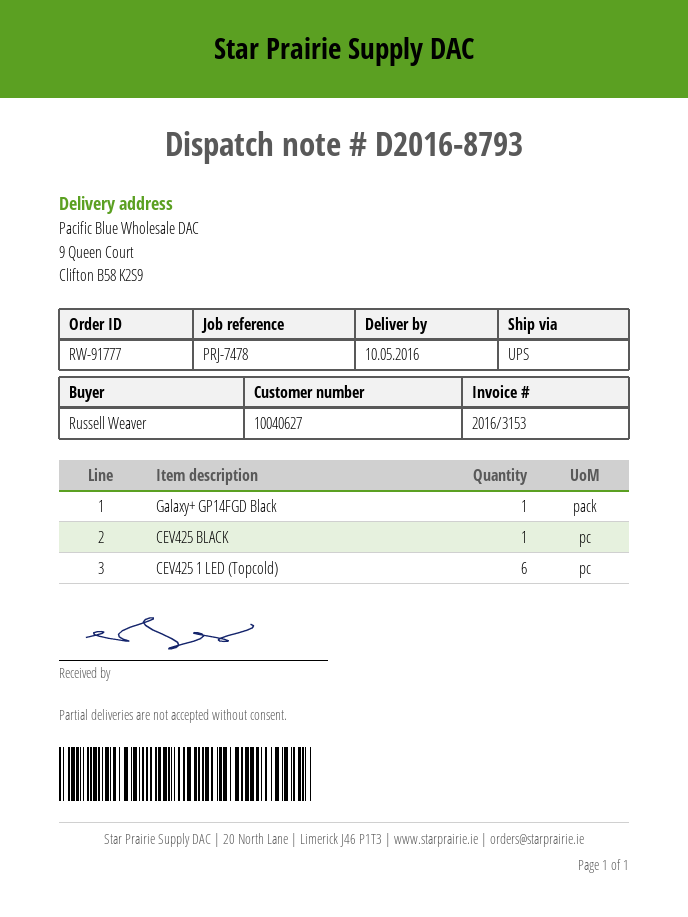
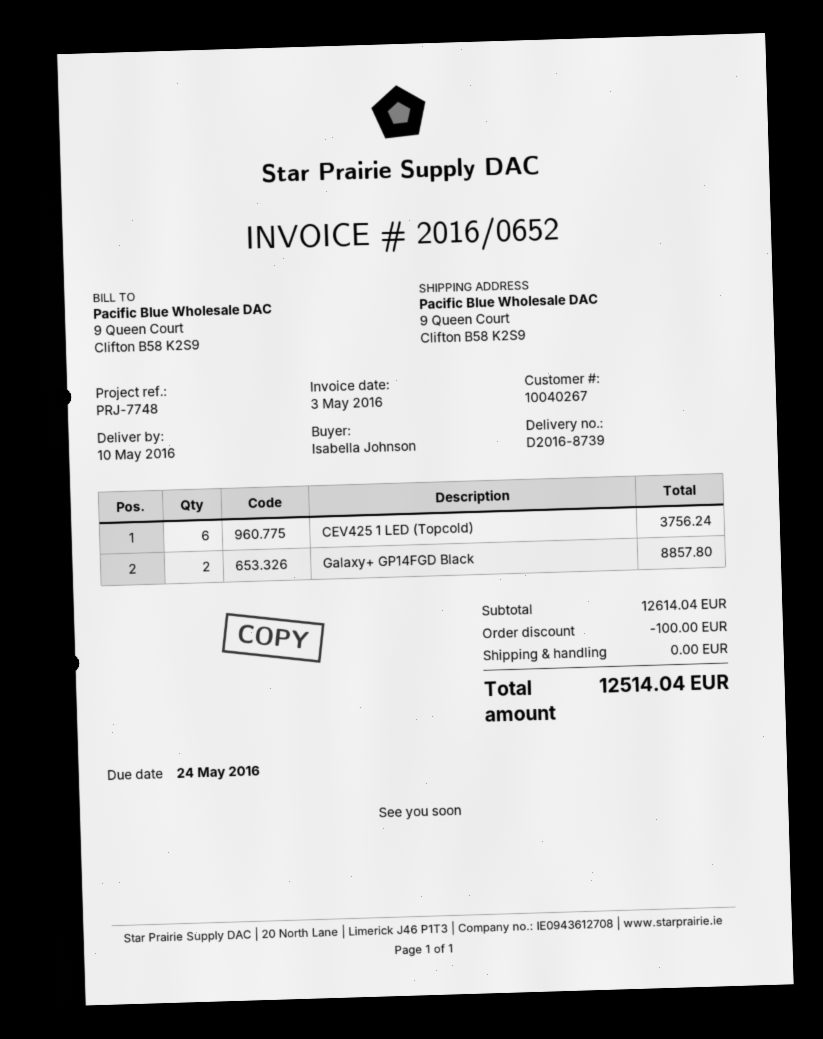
delivery note number: D2016-8793 -> D2016-8739
invoice number: 2016/3153 -> 2016/0652
customer number: 10040627 -> 10040267
reference: PRJ-7478 -> PRJ-7748
ordered by: Russell Weaver -> Isabella Johnson
Galaxy+ GP14FGD Black: 1 -> 2
CEV425 BLACK: 1 -> none

